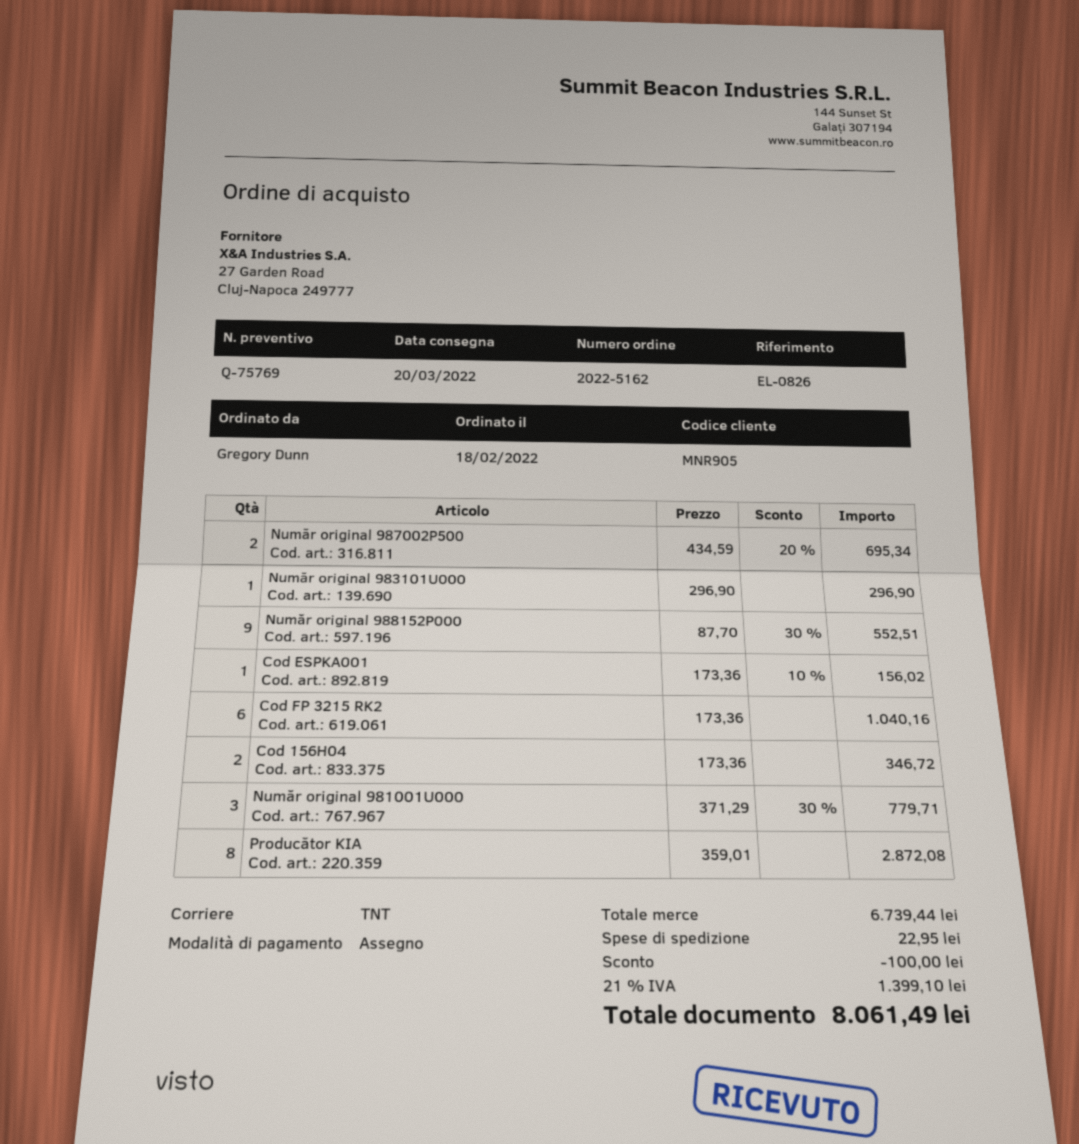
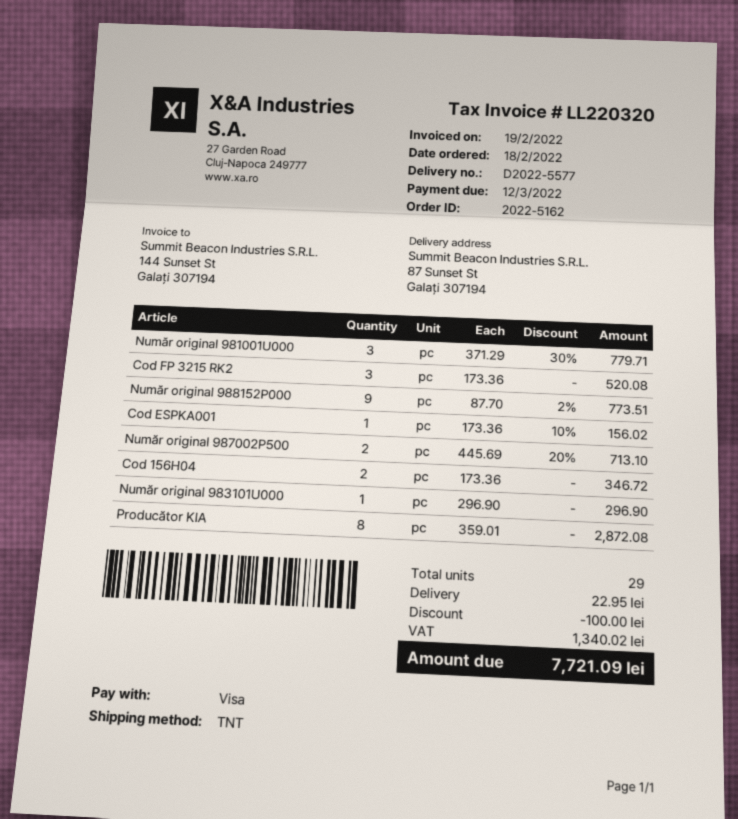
payment method: cheque -> Visa
Număr original 987002P500: 2 x 434.59 - 20% = 695.34 -> 2 x 445.69 - 20% = 713.10
Număr original 988152P000: 9 x 87.70 - 30% = 552.51 -> 9 x 87.70 - 2% = 773.51
Cod FP 3215 RK2: 6 x 173.36 = 1040.16 -> 3 x 173.36 = 520.08
tax: 1399.10 -> 1340.02
total: 8061.49 -> 7721.09

